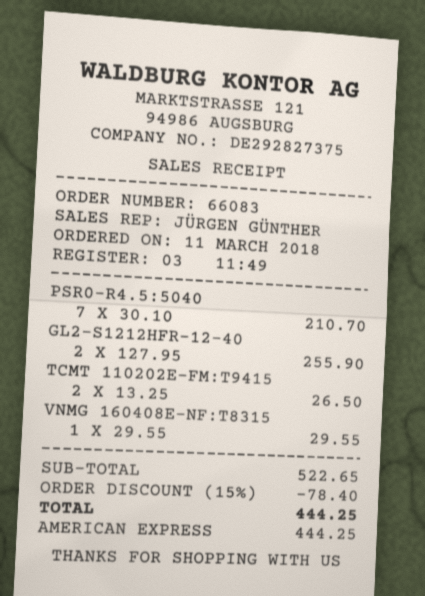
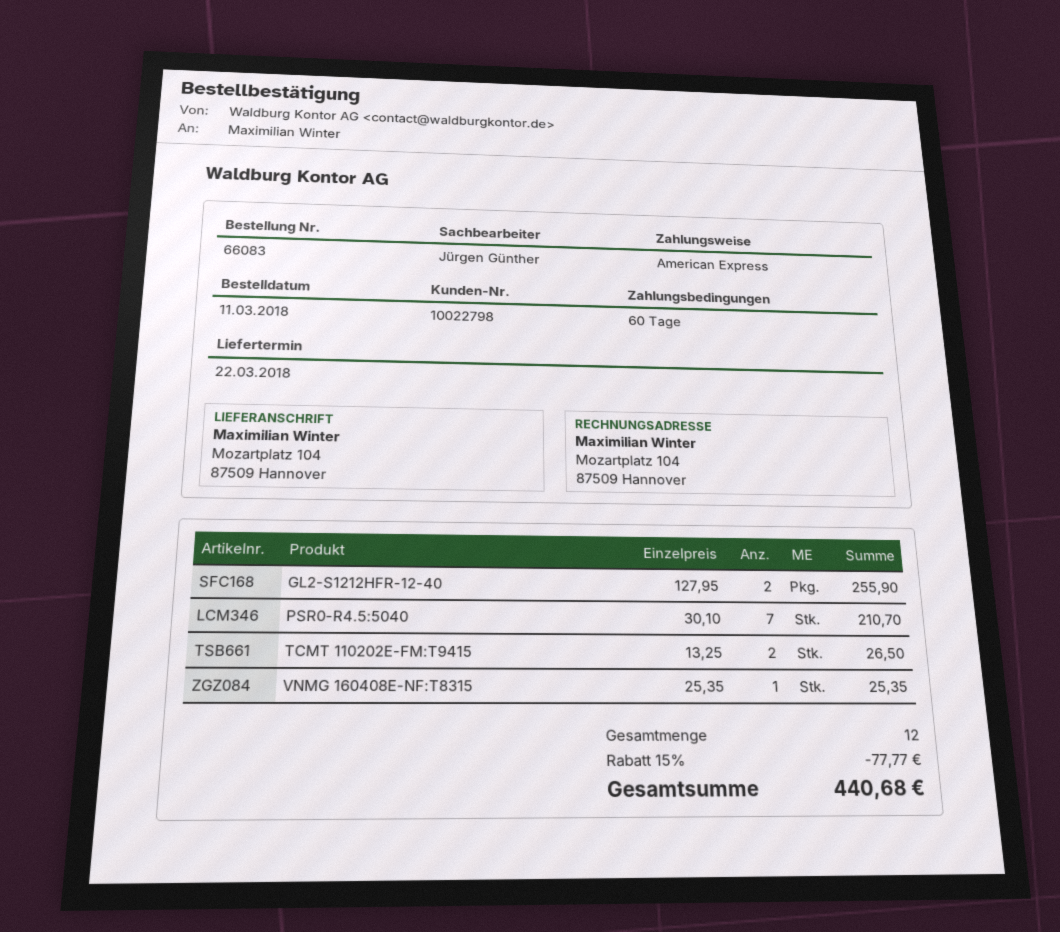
VNMG 160408E-NF:T8315: 1 x 29.55 = 29.55 -> 1 x 25.35 = 25.35
discount: 15% = 78.40 -> 15% = 77.77
total: 444.25 -> 440.68

